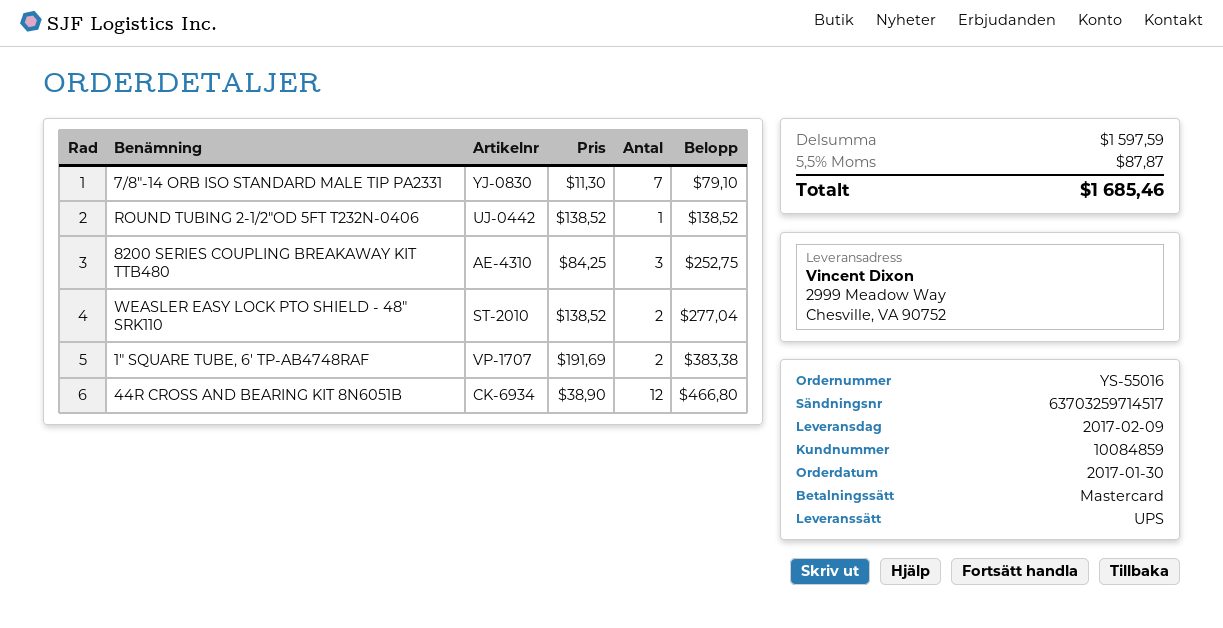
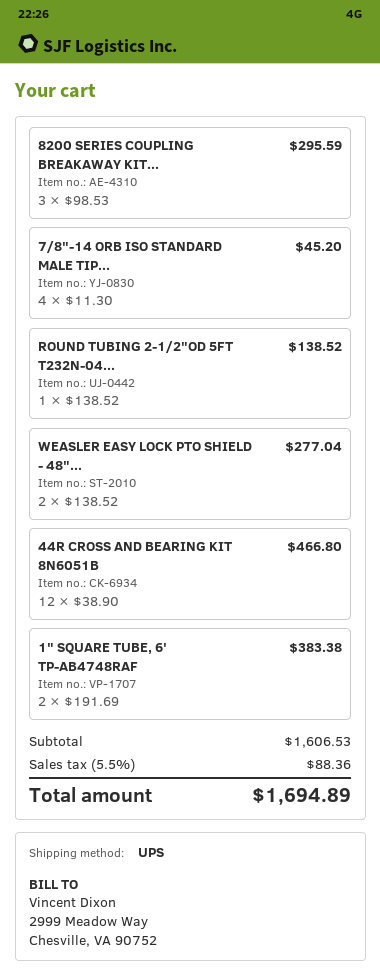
7/8"-14 ORB ISO STANDARD MALE TIP PA2331: 7 x 11.30 = 79.10 -> 4 x 11.30 = 45.20
8200 SERIES COUPLING BREAKAWAY KIT TTB480: 3 x 84.25 = 252.75 -> 3 x 98.53 = 295.59
subtotal: 1597.59 -> 1606.53
tax: 5.5% = 87.87 -> 5.5% = 88.36
total: 1685.46 -> 1694.89

